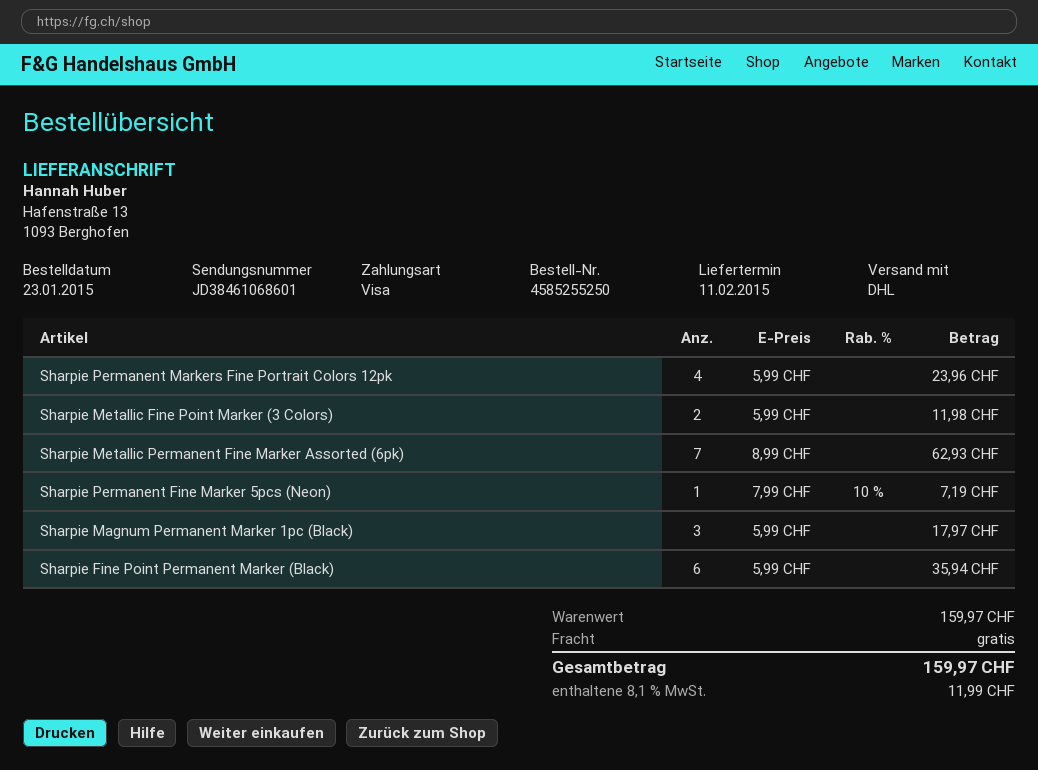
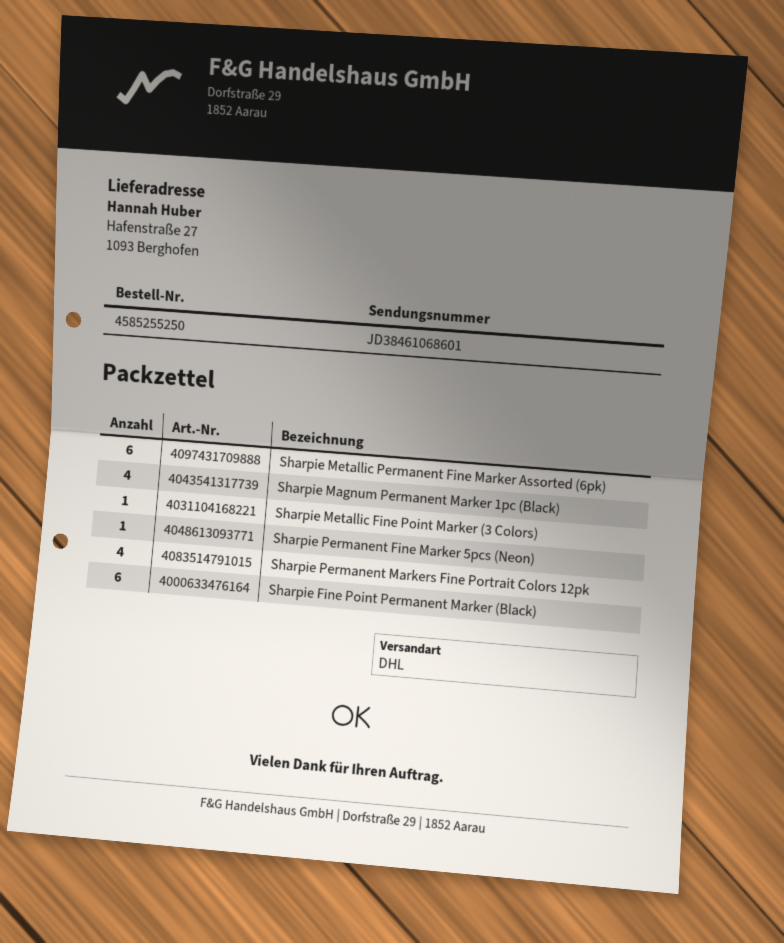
ship to: Hafenstraße 13, 1093 Berghofen -> Hafenstraße 27, 1093 Berghofen
Sharpie Metallic Fine Point Marker (3 Colors): 2 -> 1
Sharpie Metallic Permanent Fine Marker Assorted (6pk): 7 -> 6
Sharpie Magnum Permanent Marker 1pc (Black): 3 -> 4

